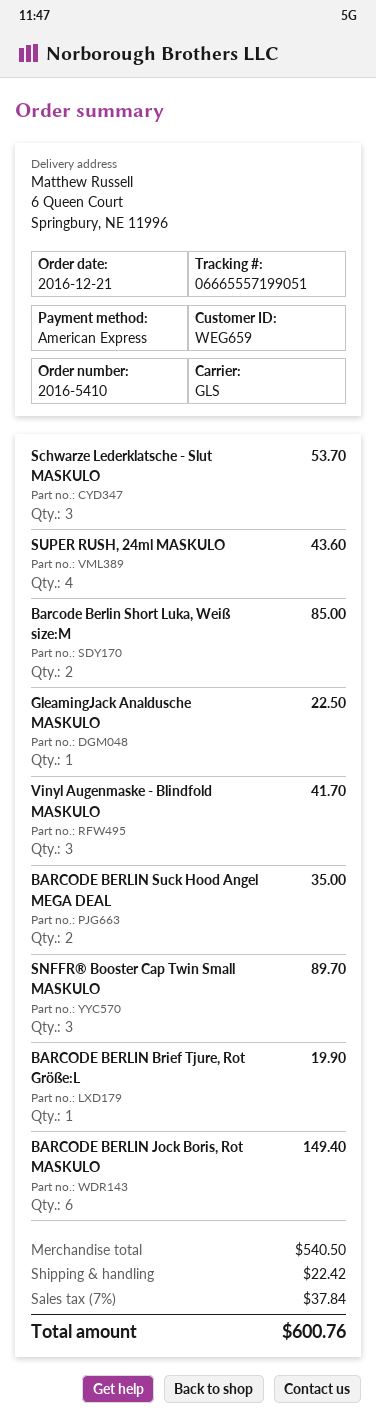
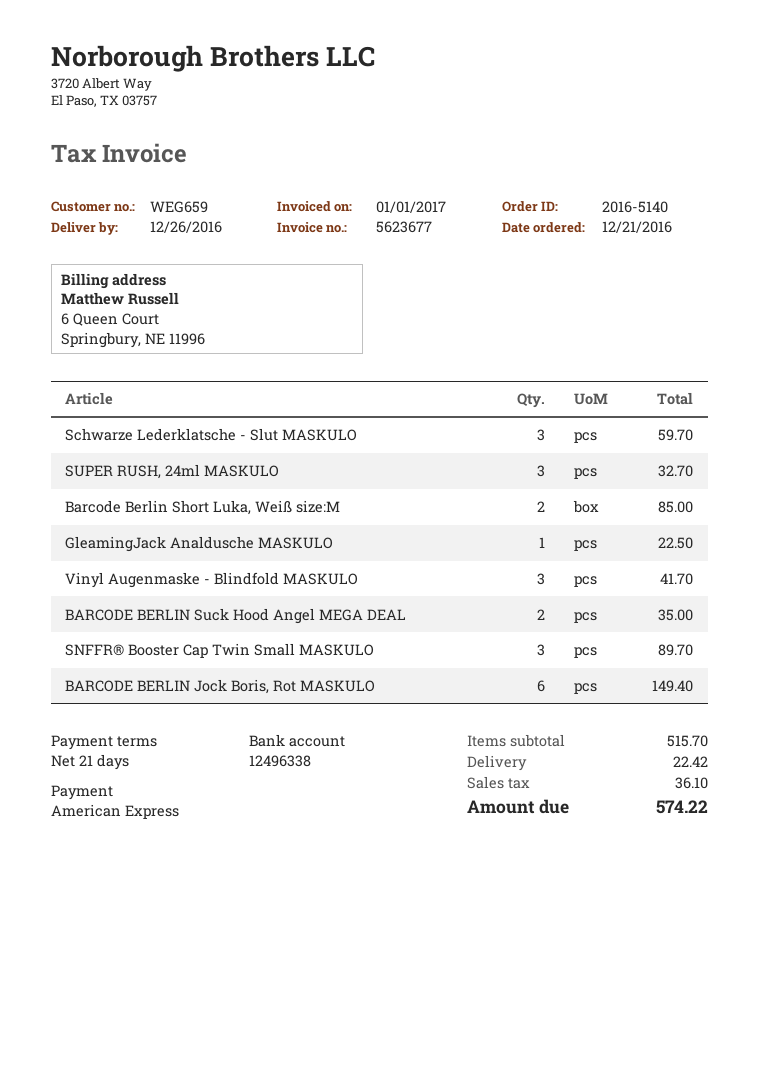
order number: 2016-5410 -> 2016-5140
Schwarze Lederklatsche - Slut MASKULO: 3 for 53.70 -> 3 for 59.70
SUPER RUSH, 24ml MASKULO: 4 for 43.60 -> 3 for 32.70
BARCODE BERLIN Brief Tjure, Rot Größe:L: 1 for 19.90 -> none
subtotal: 540.50 -> 515.70
tax: 37.84 -> 36.10
total: 600.76 -> 574.22

